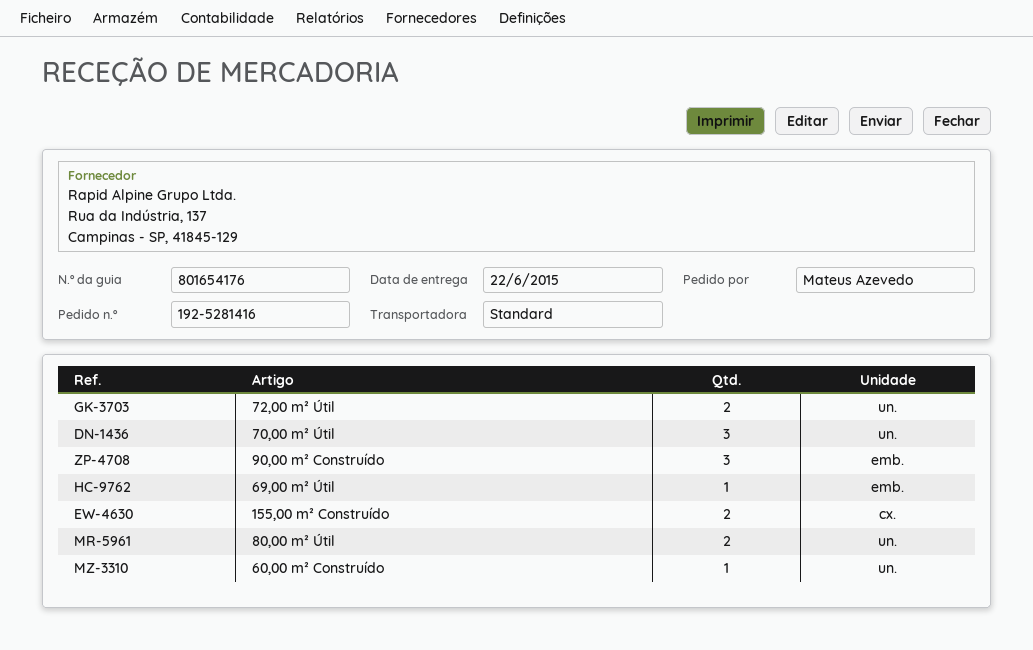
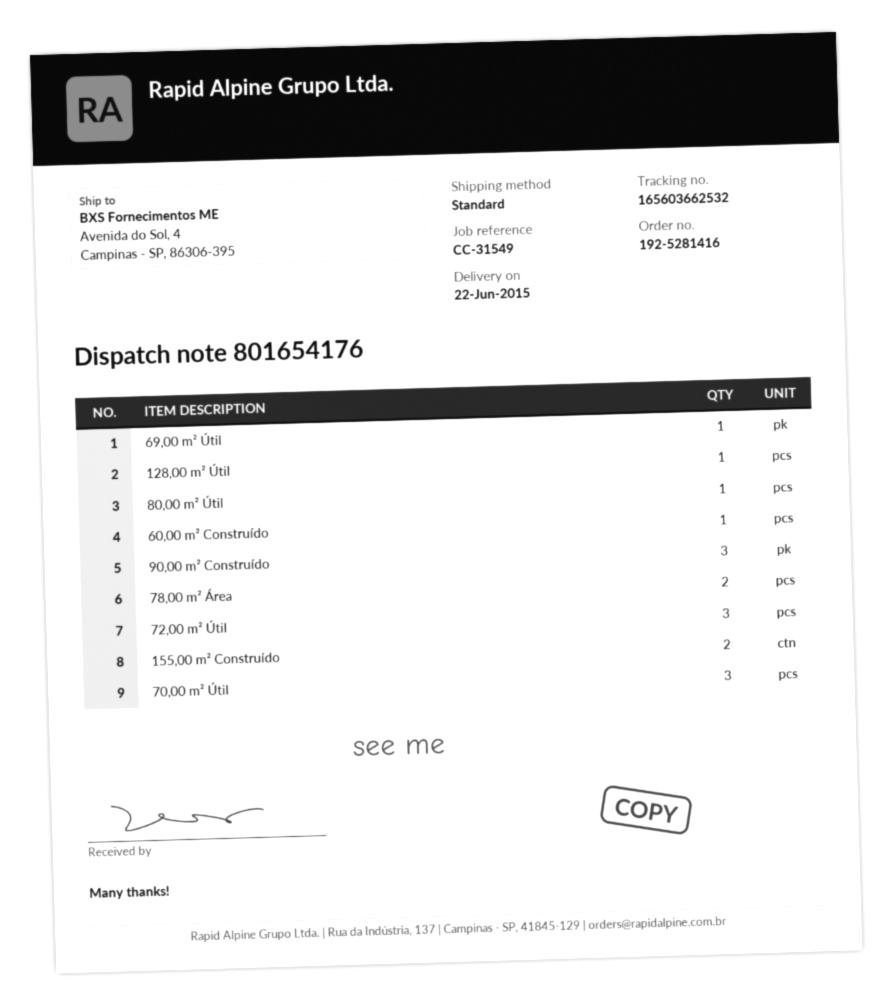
72,00 m² Útil: 2 -> 3
80,00 m² Útil: 2 -> 1
128,00 m² Útil: none -> 1
78,00 m² Área: none -> 2

